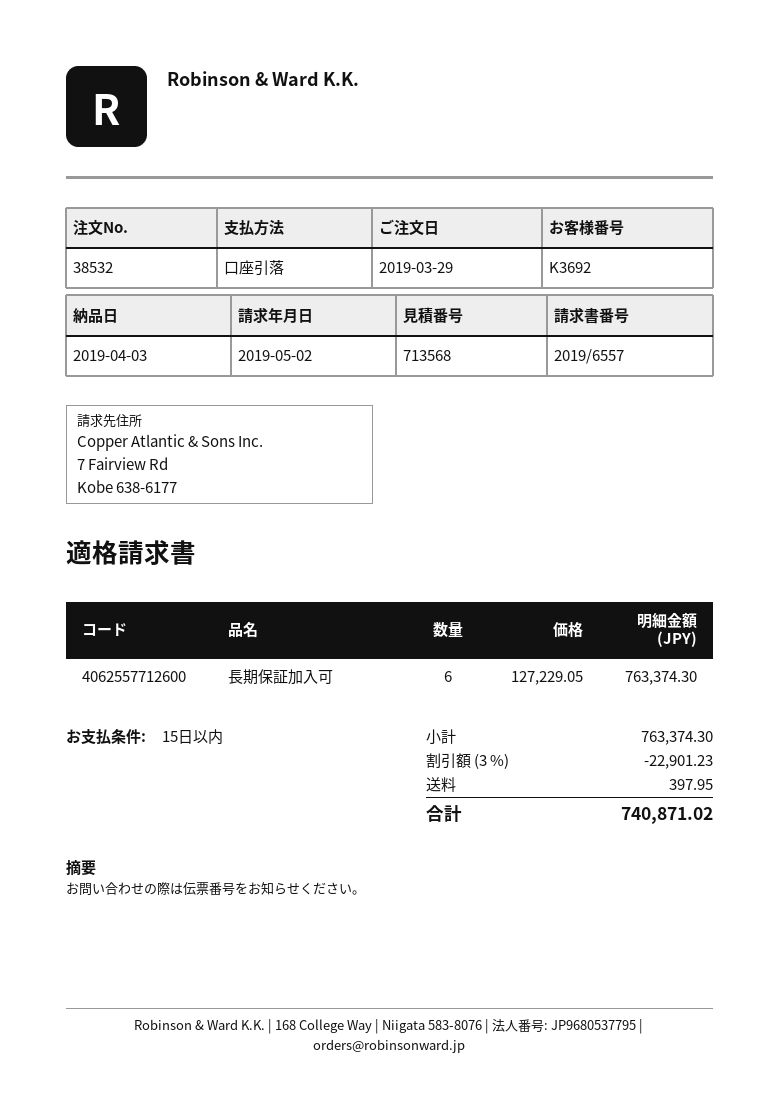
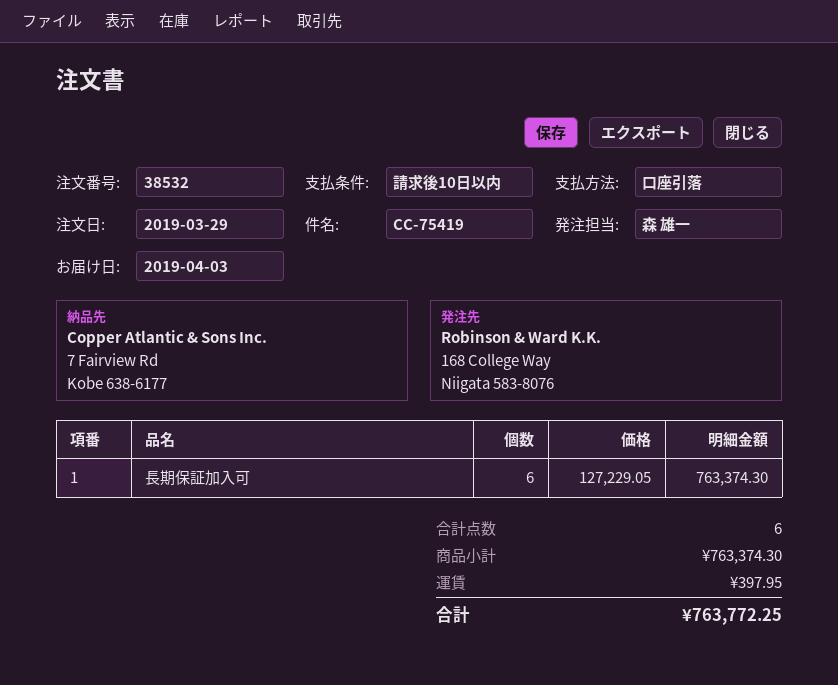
payment terms: 15 days -> 10 days
discount: 3% = 22901.23 -> none
total: 740871.02 -> 763772.25

